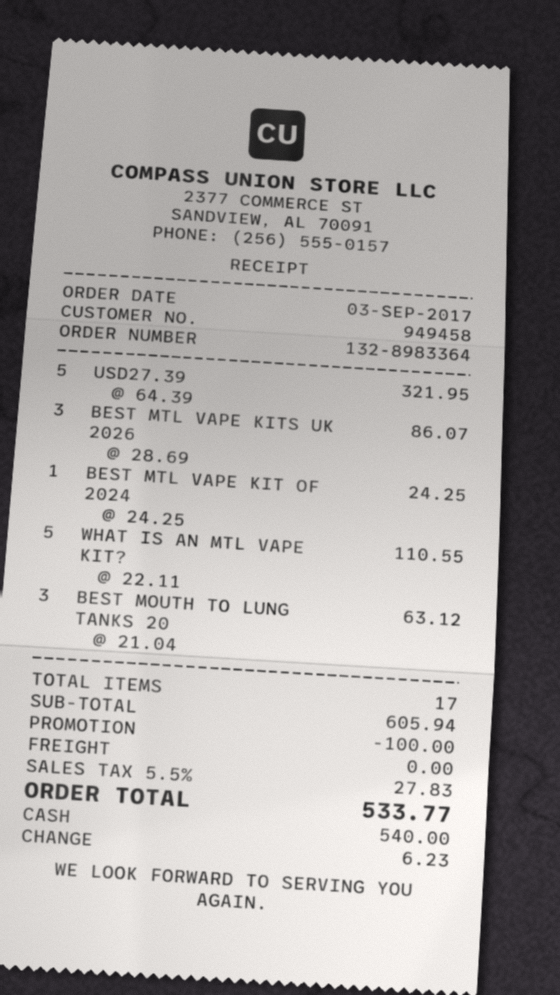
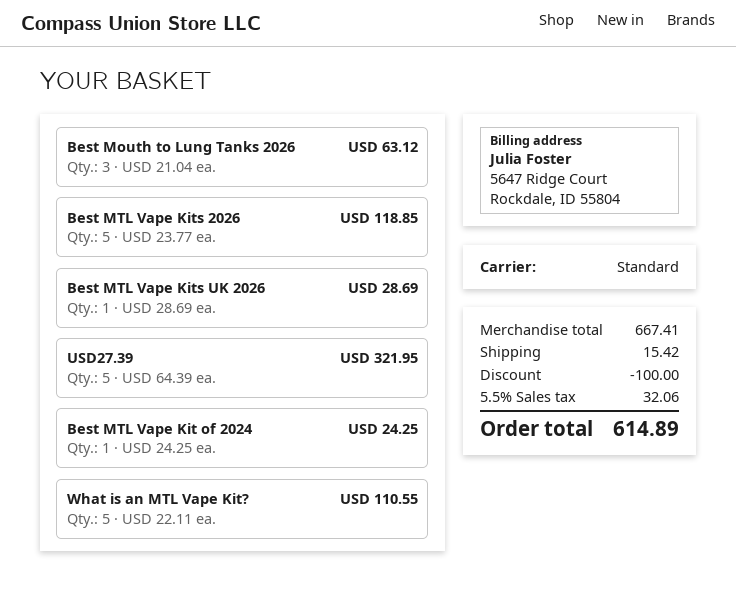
BEST MTL VAPE KITS UK 2026: 3 x 28.69 = 86.07 -> 1 x 28.69 = 28.69
Best MTL Vape Kits 2026: none -> 5 x 23.77 = 118.85
subtotal: 605.94 -> 667.41
shipping: 0.00 -> 15.42
tax: 5.5% = 27.83 -> 5.5% = 32.06
total: 533.77 -> 614.89

